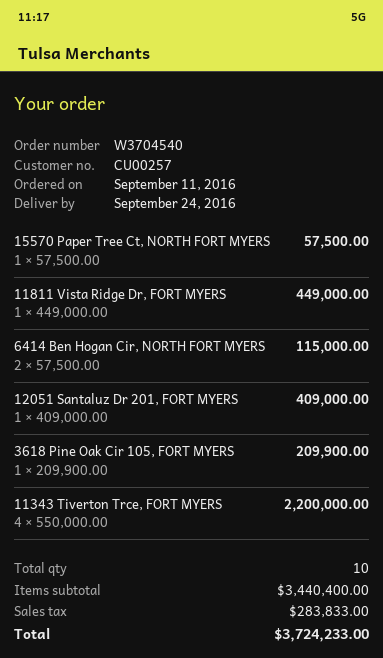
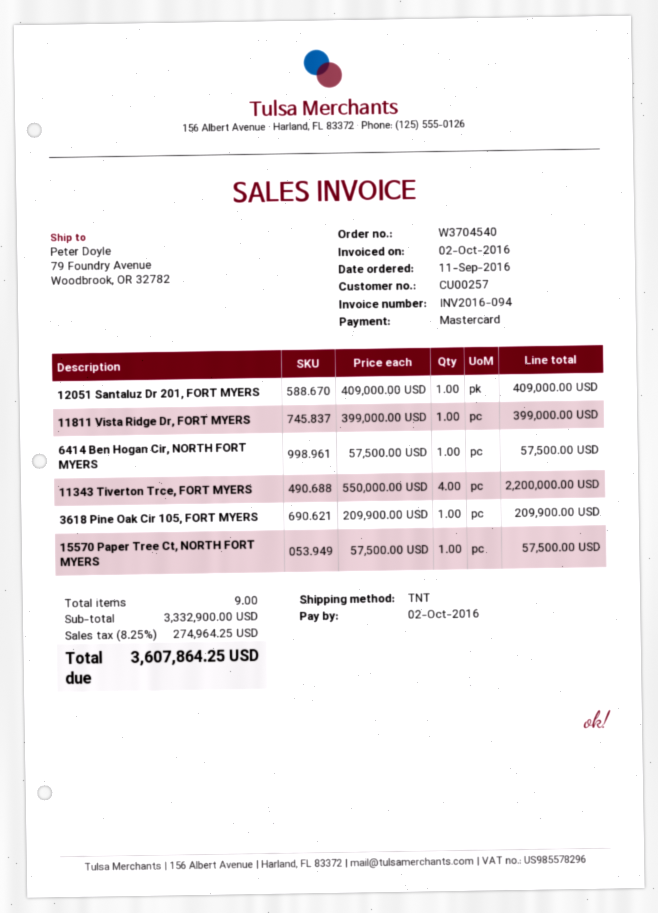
11811 Vista Ridge Dr, FORT MYERS: 1 x 449000.00 = 449000.00 -> 1 x 399000.00 = 399000.00
6414 Ben Hogan Cir, NORTH FORT MYERS: 2 x 57500.00 = 115000.00 -> 1 x 57500.00 = 57500.00
total quantity: 10 -> 9
subtotal: 3440400.00 -> 3332900.00
tax: 283833.00 -> 274964.25
total: 3724233.00 -> 3607864.25

